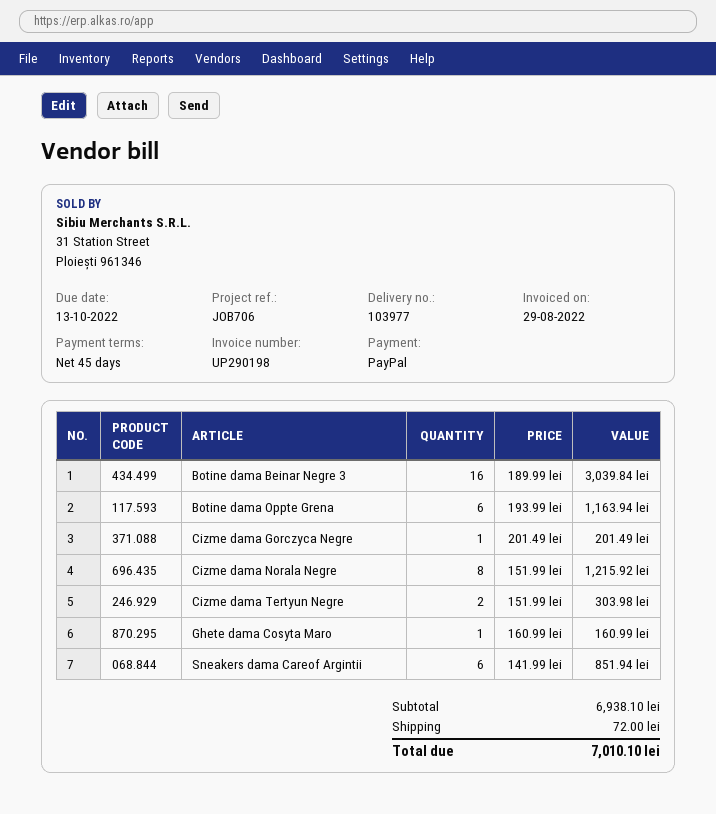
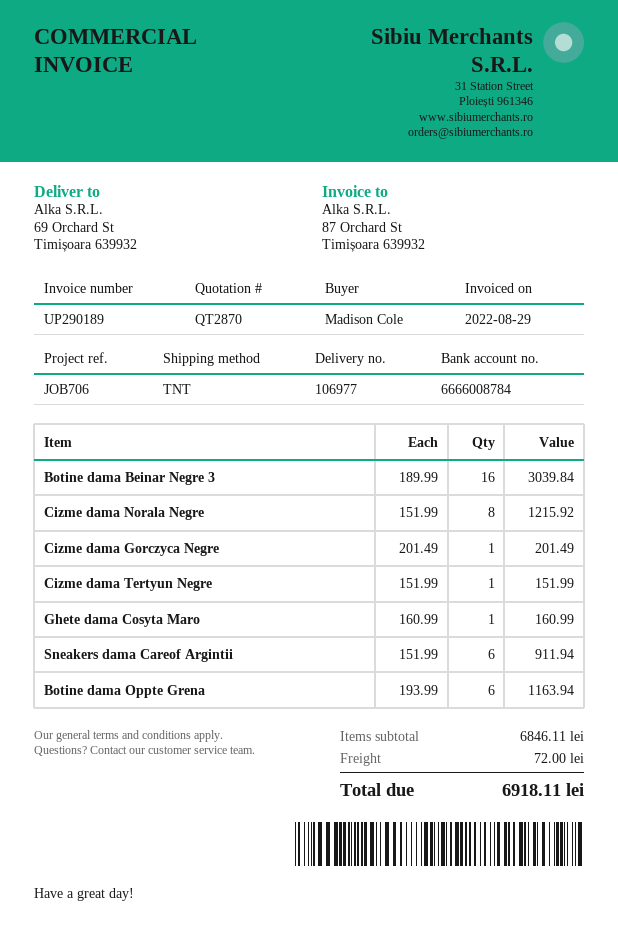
delivery note number: 103977 -> 106977
invoice number: UP290198 -> UP290189
Cizme dama Tertyun Negre: 2 x 151.99 = 303.98 -> 1 x 151.99 = 151.99
Sneakers dama Careof Argintii: 6 x 141.99 = 851.94 -> 6 x 151.99 = 911.94
subtotal: 6938.10 -> 6846.11
total: 7010.10 -> 6918.11

